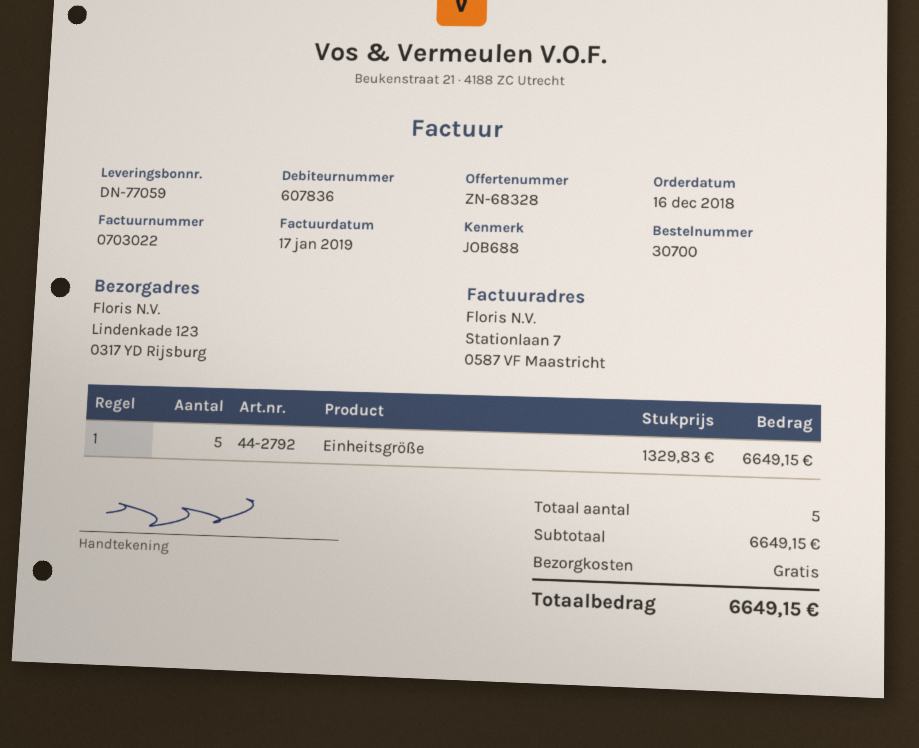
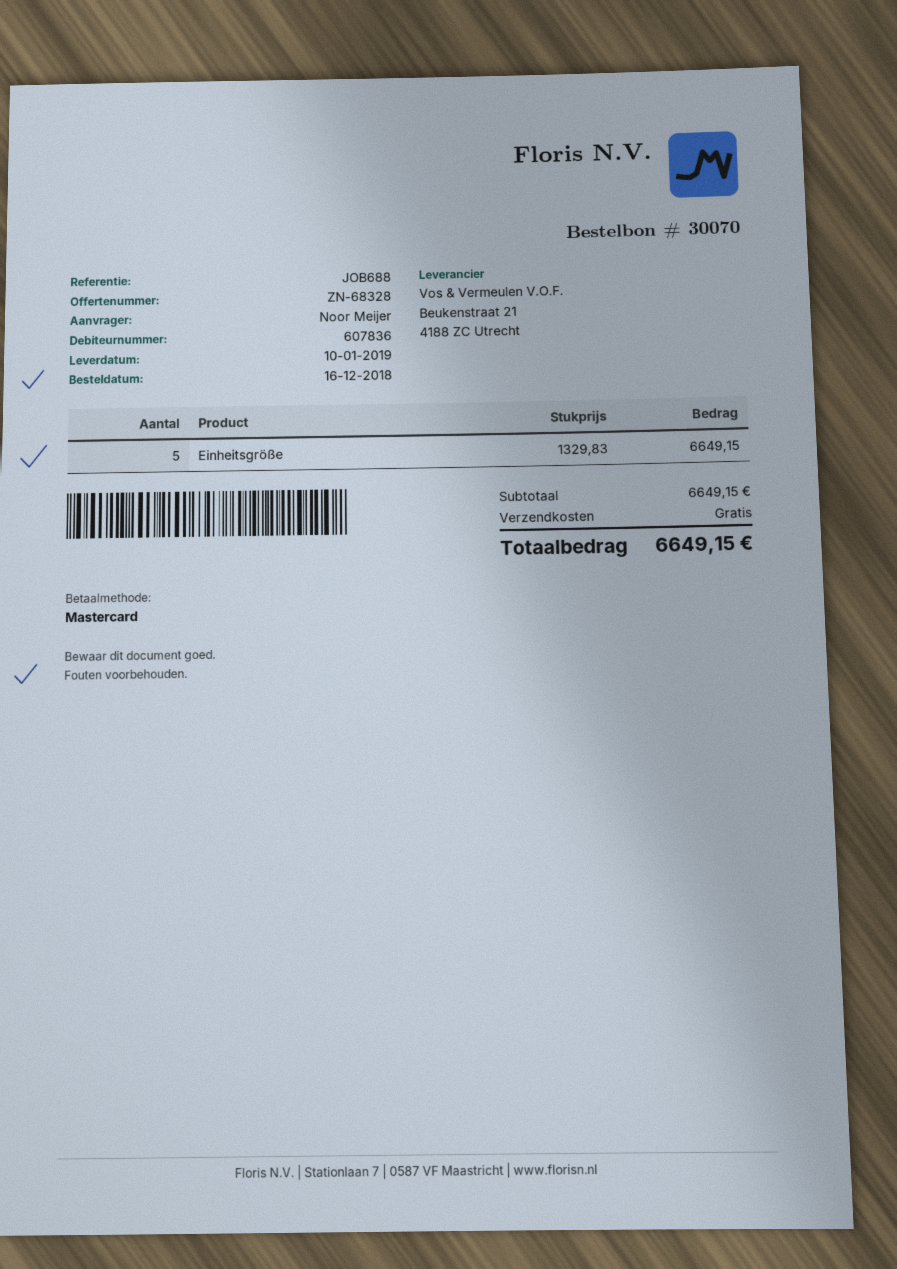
order number: 30700 -> 30070

